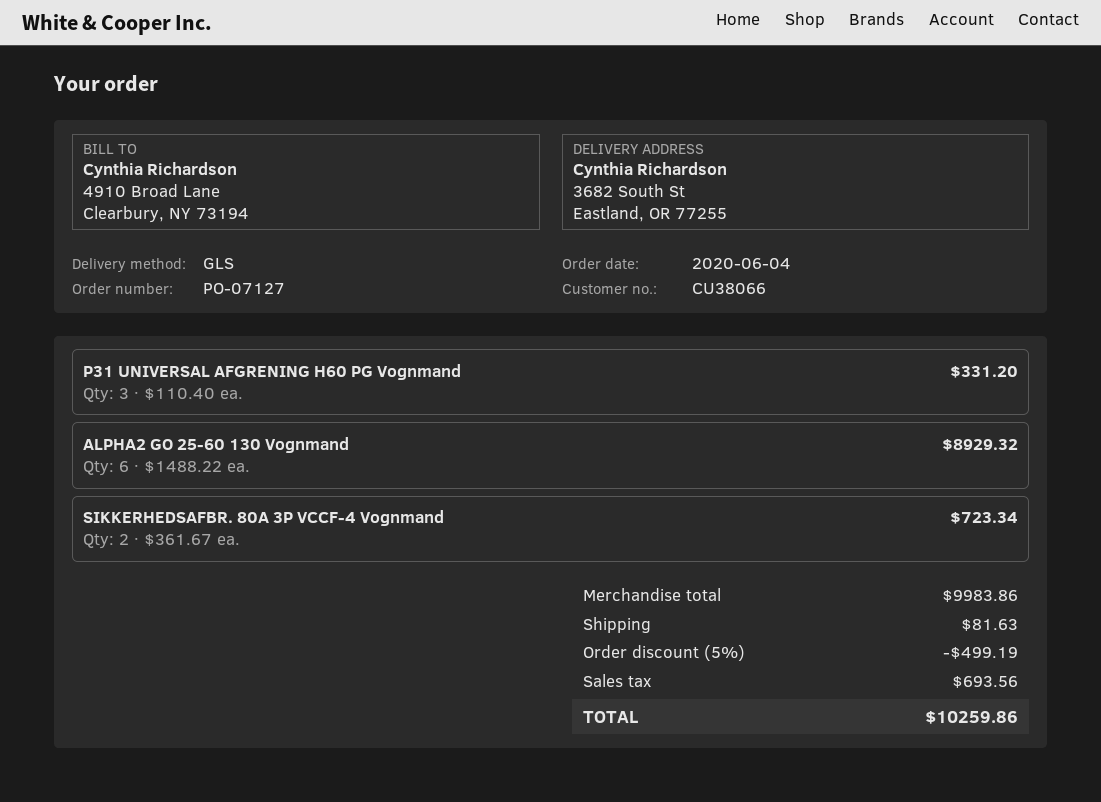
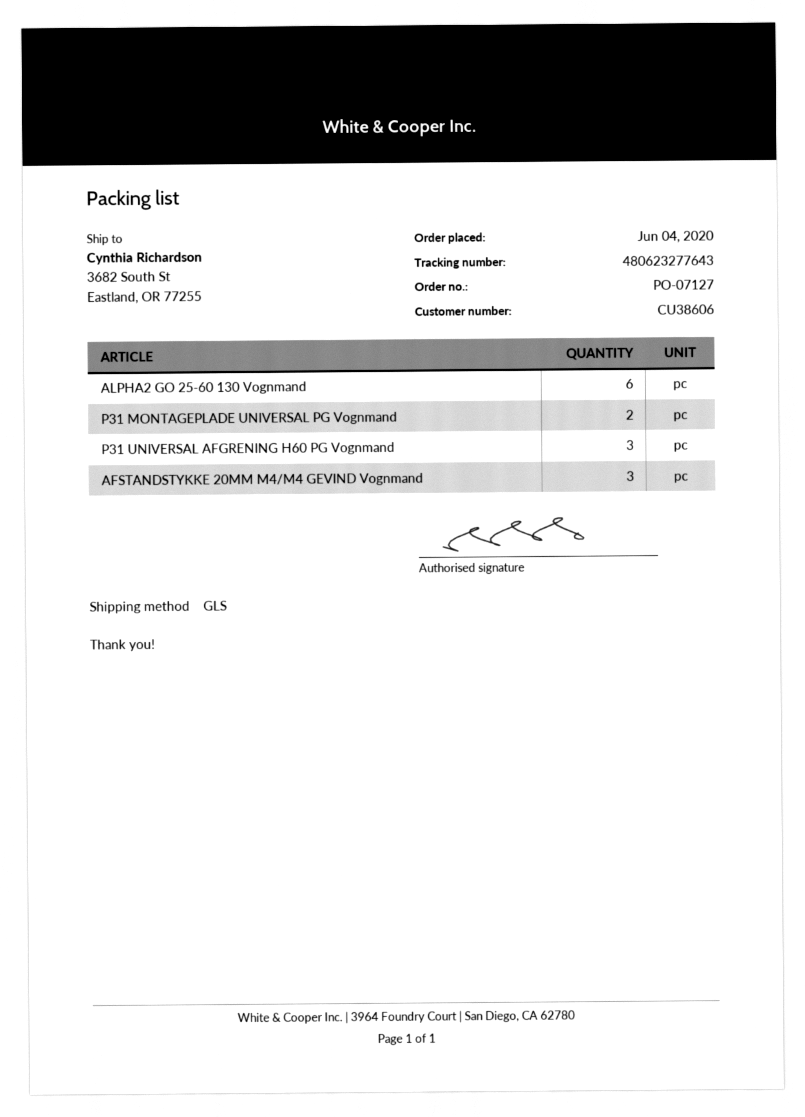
customer number: CU38066 -> CU38606
SIKKERHEDSAFBR. 80A 3P VCCF-4 Vognmand: 2 -> none
P31 MONTAGEPLADE UNIVERSAL PG Vognmand: none -> 2
AFSTANDSTYKKE 20MM M4/M4 GEVIND Vognmand: none -> 3

